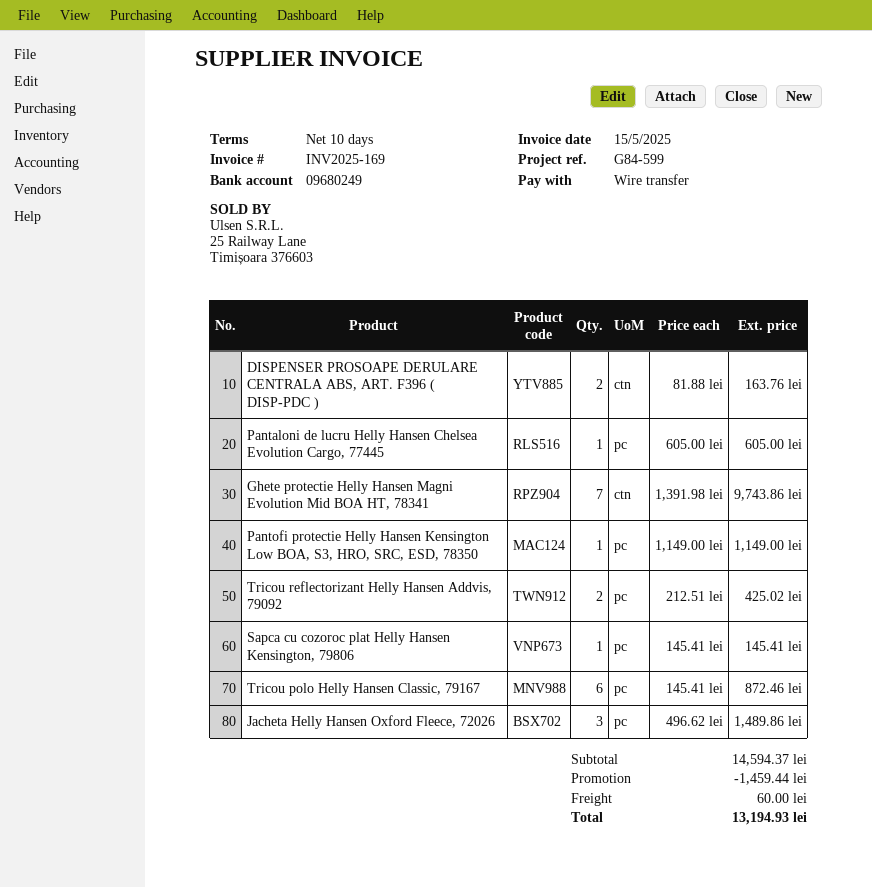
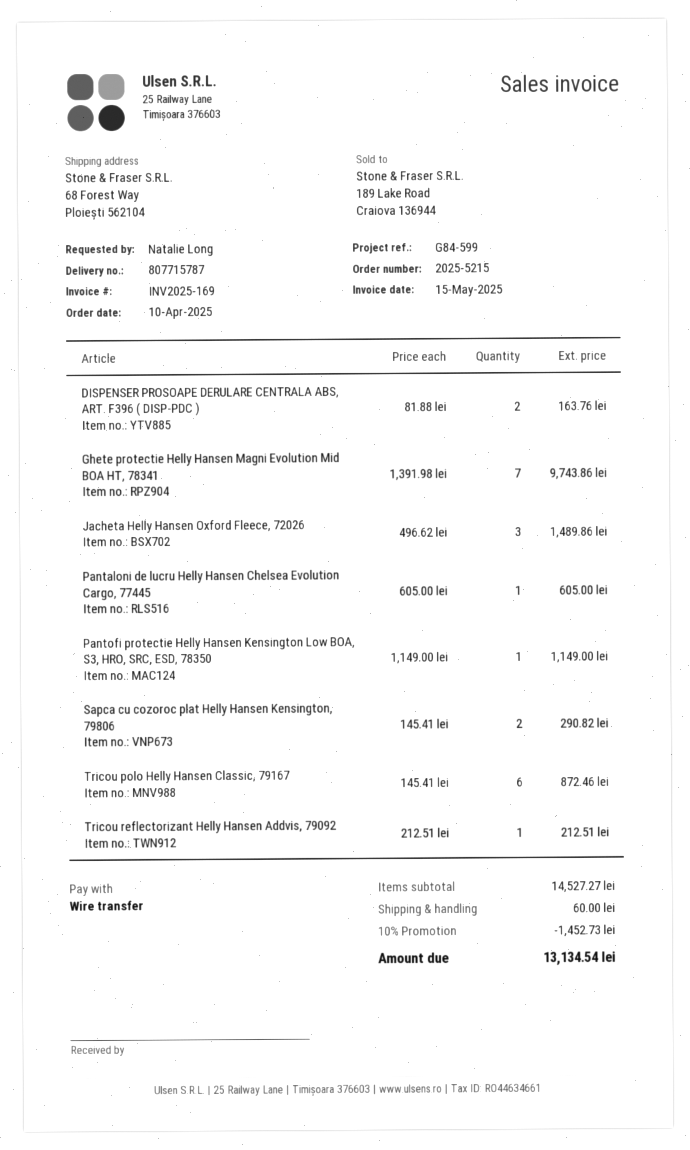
Tricou reflectorizant Helly Hansen Addvis, 79092: 2 x 212.51 = 425.02 -> 1 x 212.51 = 212.51
Sapca cu cozoroc plat Helly Hansen Kensington, 79806: 1 x 145.41 = 145.41 -> 2 x 145.41 = 290.82
subtotal: 14594.37 -> 14527.27
discount: 1459.44 -> 1452.73
total: 13194.93 -> 13134.54

